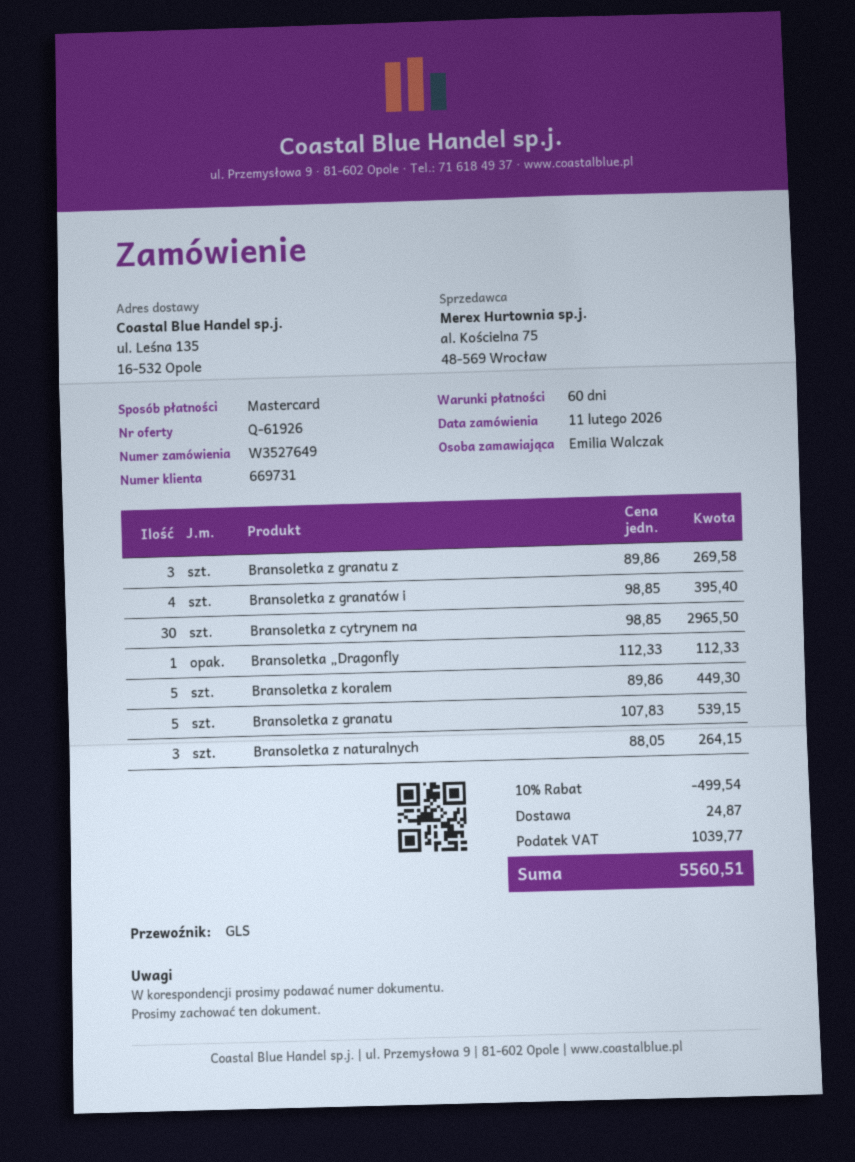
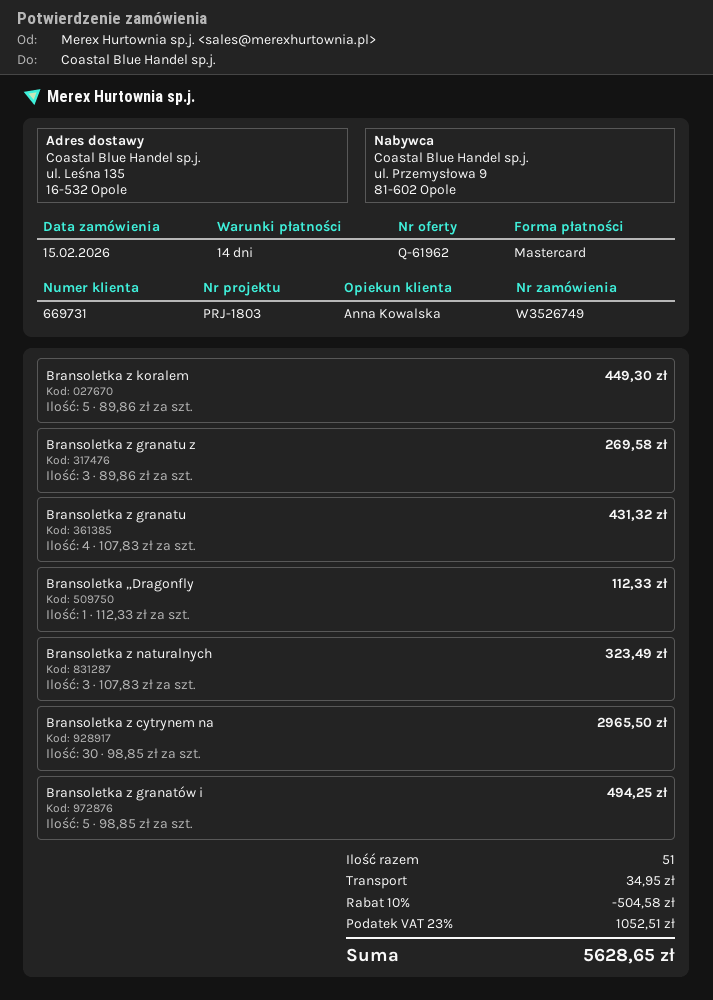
quote number: Q-61926 -> Q-61962
order number: W3527649 -> W3526749
order date: 2026-02-11 -> 2026-02-15
payment terms: 60 days -> 14 days
Bransoletka z granatów i: 4 x 98.85 = 395.40 -> 5 x 98.85 = 494.25
Bransoletka z granatu: 5 x 107.83 = 539.15 -> 4 x 107.83 = 431.32
Bransoletka z naturalnych: 3 x 88.05 = 264.15 -> 3 x 107.83 = 323.49
discount: 10% = 499.54 -> 10% = 504.58
shipping: 24.87 -> 34.95
tax: 1039.77 -> 1052.51
total: 5560.51 -> 5628.65

